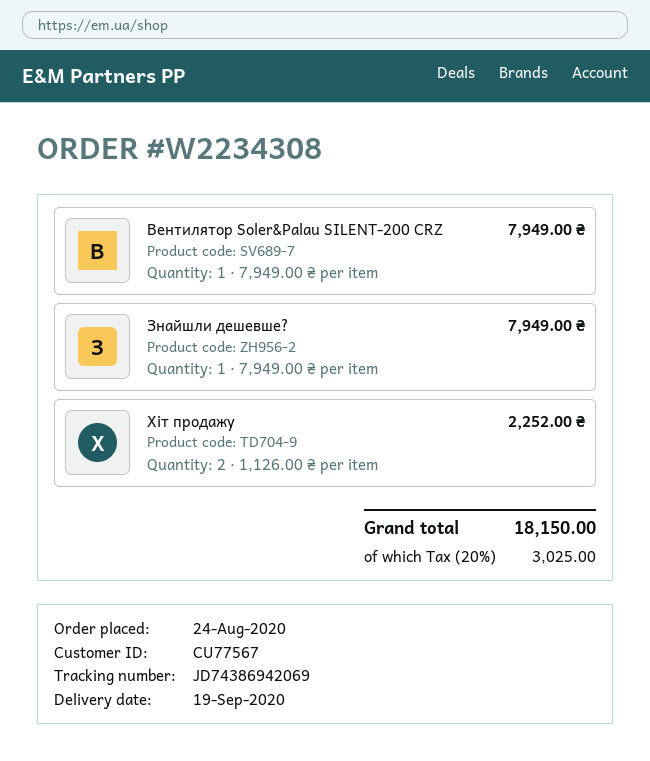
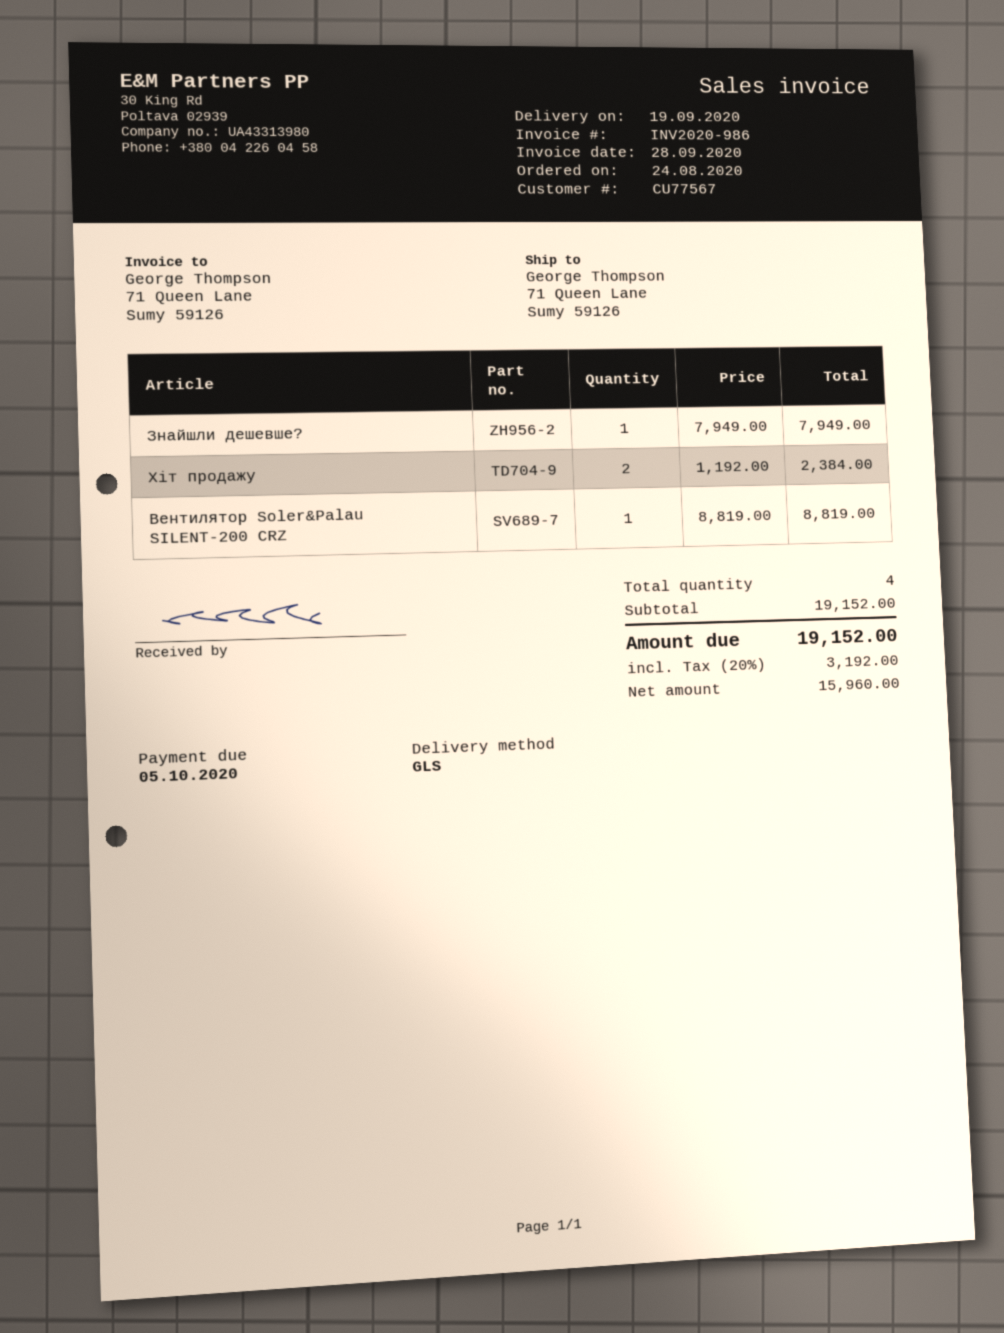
Вентилятор Soler&Palau SILENT-200 CRZ: 1 x 7949.00 = 7949.00 -> 1 x 8819.00 = 8819.00
Хіт продажу: 2 x 1126.00 = 2252.00 -> 2 x 1192.00 = 2384.00
tax: 20% = 3025.00 -> 20% = 3192.00
total: 18150.00 -> 19152.00

